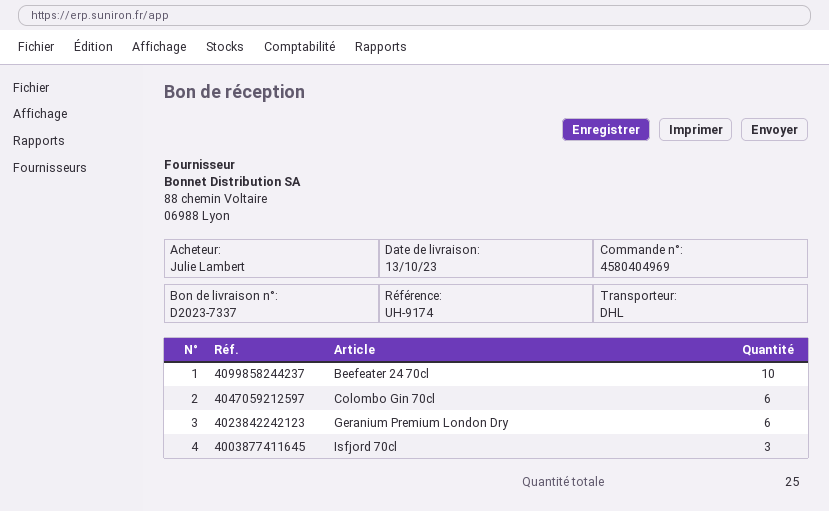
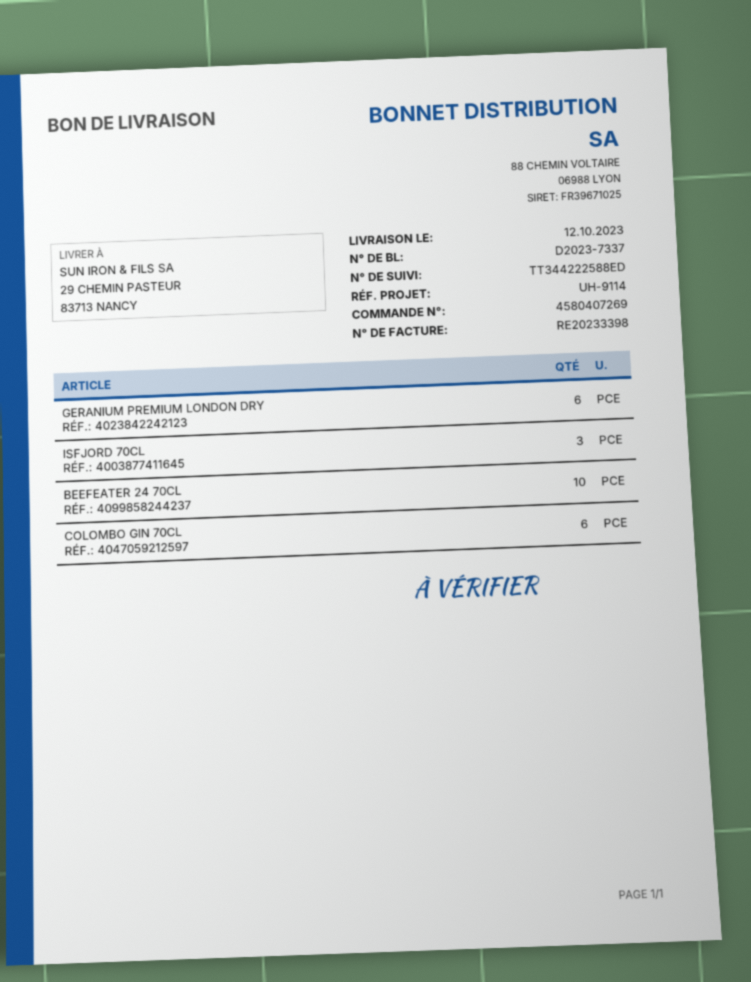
order number: 4580404969 -> 4580407269
delivery date: 2023-10-13 -> 2023-10-12
reference: UH-9174 -> UH-9114

